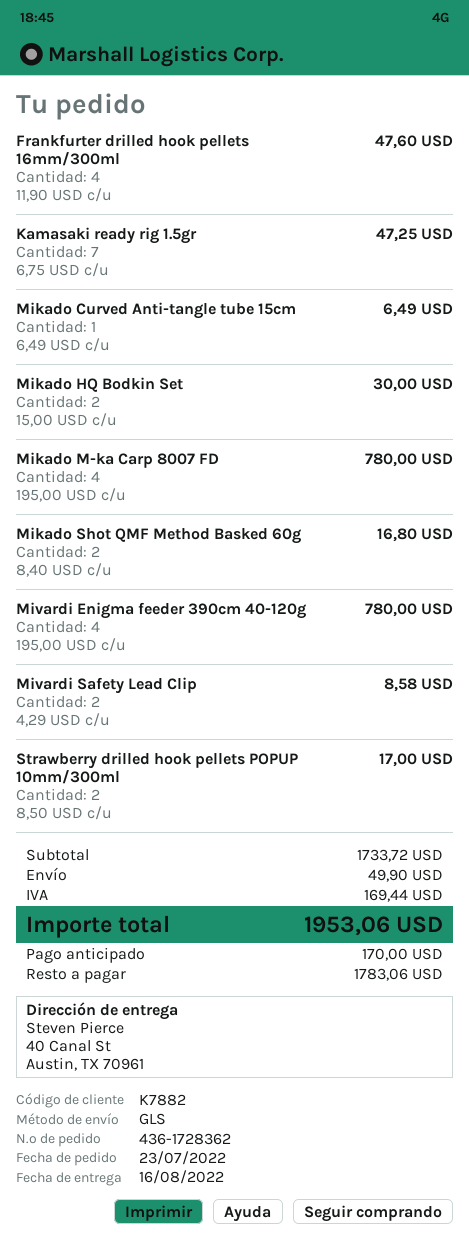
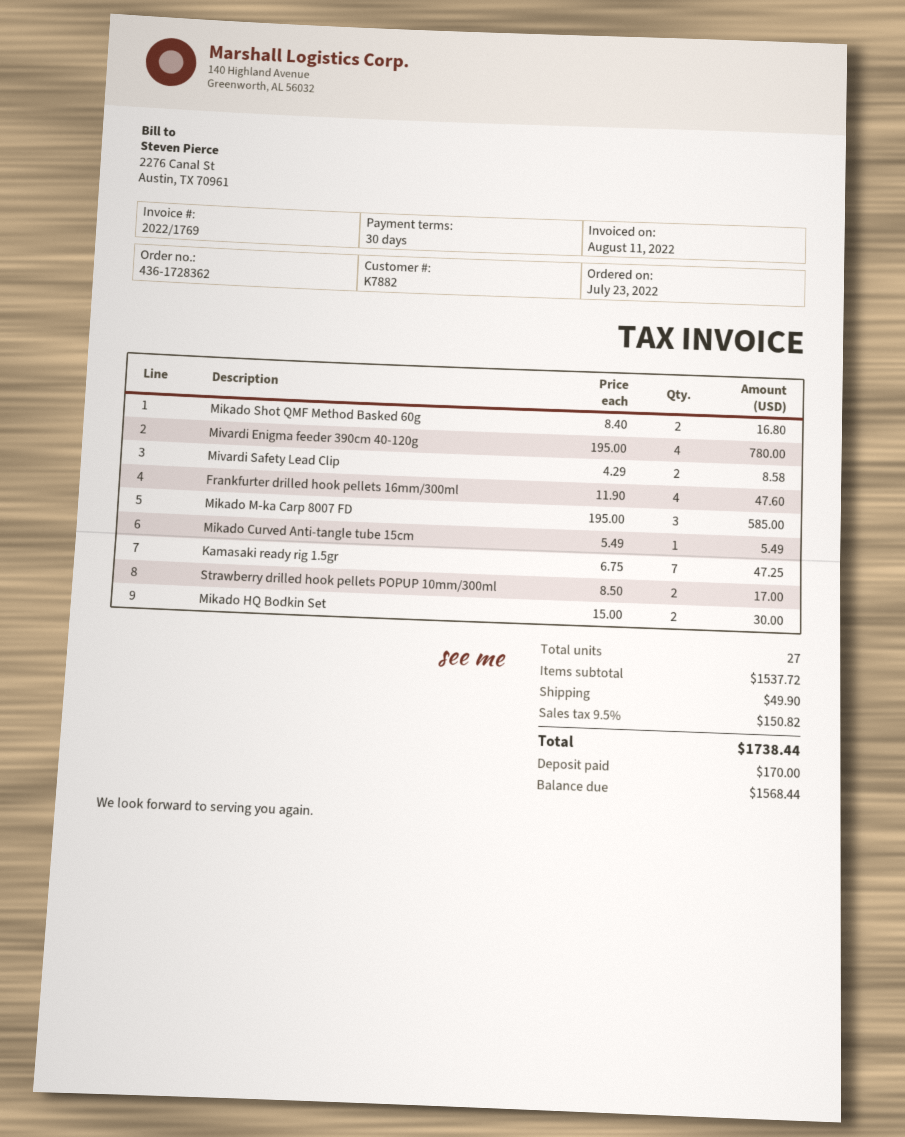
Mikado Curved Anti-tangle tube 15cm: 1 x 6.49 = 6.49 -> 1 x 5.49 = 5.49
Mikado M-ka Carp 8007 FD: 4 x 195.00 = 780.00 -> 3 x 195.00 = 585.00
subtotal: 1733.72 -> 1537.72
tax: 169.44 -> 150.82
total: 1953.06 -> 1738.44
balance: 1783.06 -> 1568.44

